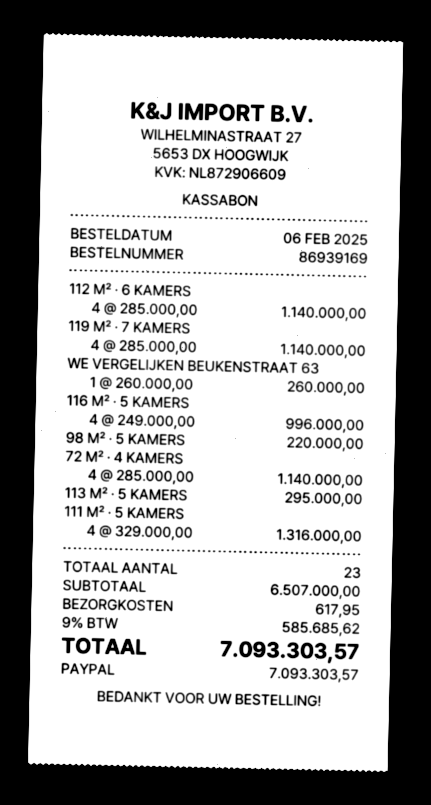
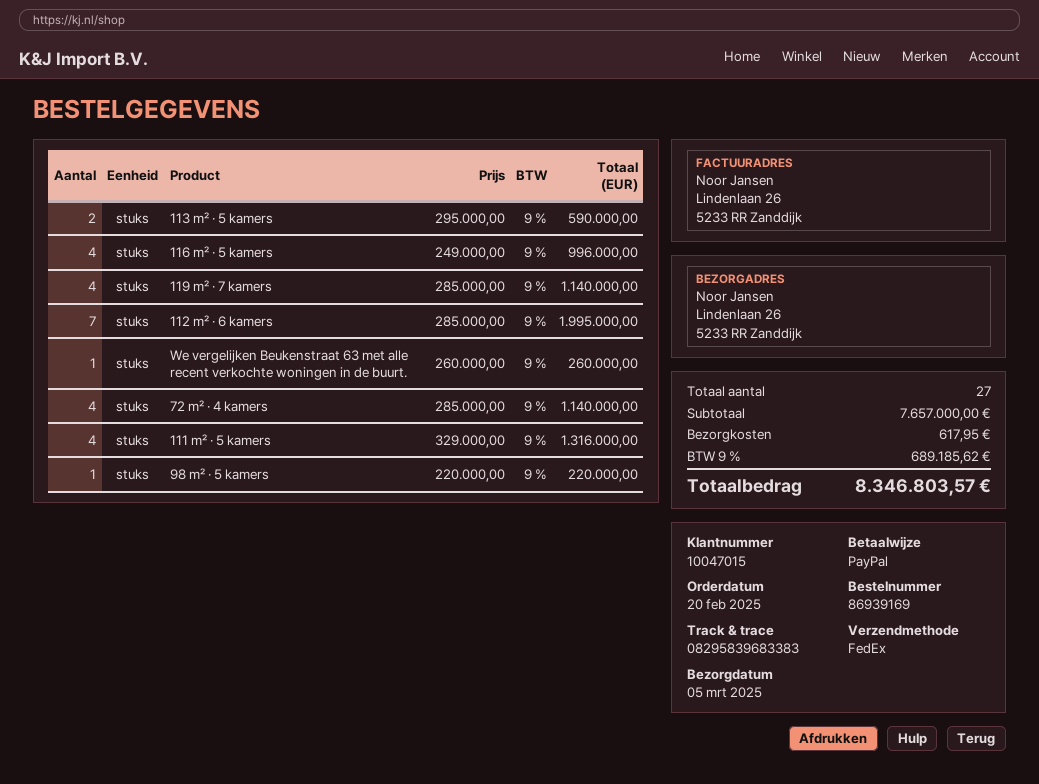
order date: 2025-02-06 -> 2025-02-20
112 M² · 6 KAMERS: 4 x 285000.00 = 1140000.00 -> 7 x 285000.00 = 1995000.00
113 M² · 5 KAMERS: 1 x 295000.00 = 295000.00 -> 2 x 295000.00 = 590000.00
total quantity: 23 -> 27
subtotal: 6507000.00 -> 7657000.00
tax: 9% = 585685.62 -> 9% = 689185.62
total: 7093303.57 -> 8346803.57

